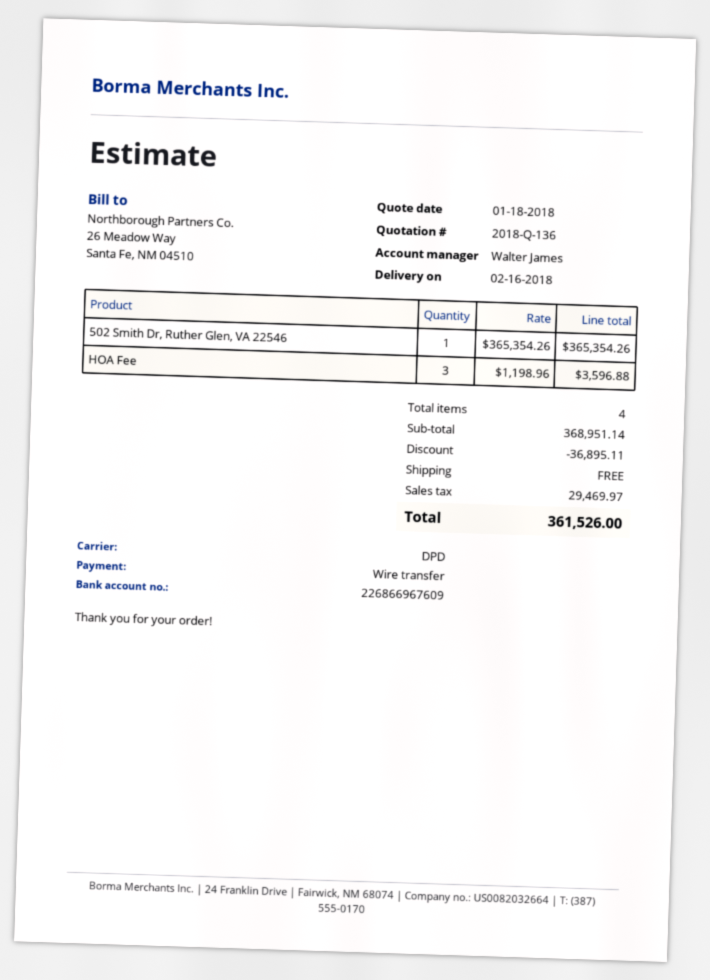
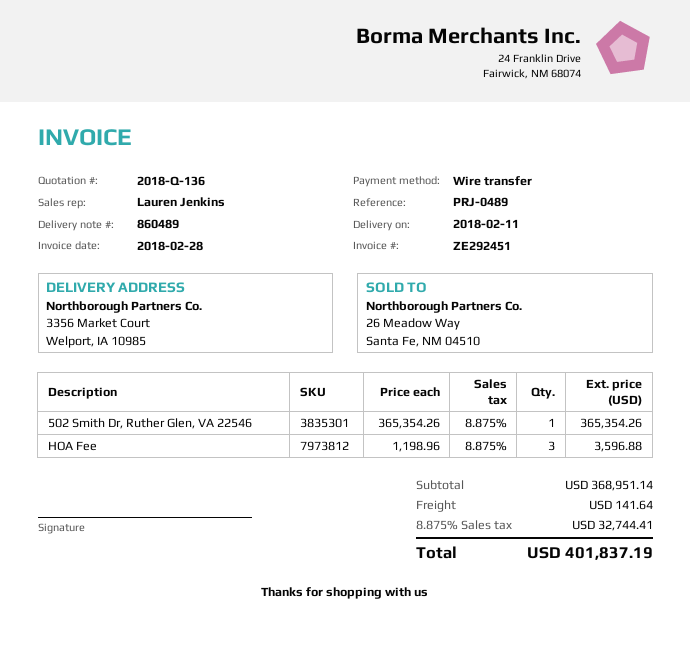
delivery date: 2018-02-16 -> 2018-02-11
sales rep: Walter James -> Lauren Jenkins
discount: 36895.11 -> none
shipping: 0.00 -> 141.64
tax: 29469.97 -> 32744.41
total: 361526.00 -> 401837.19

